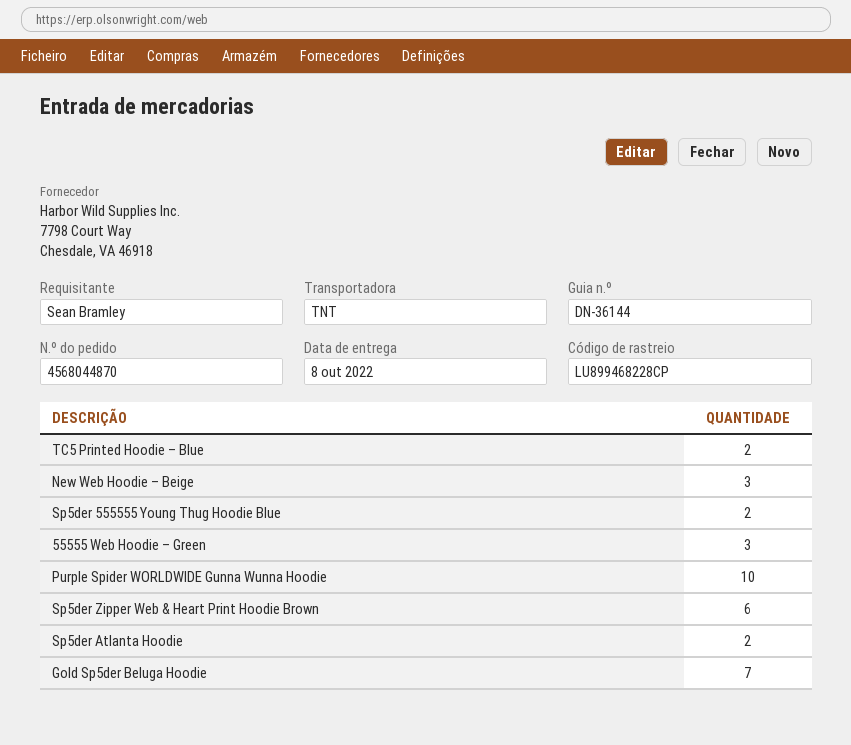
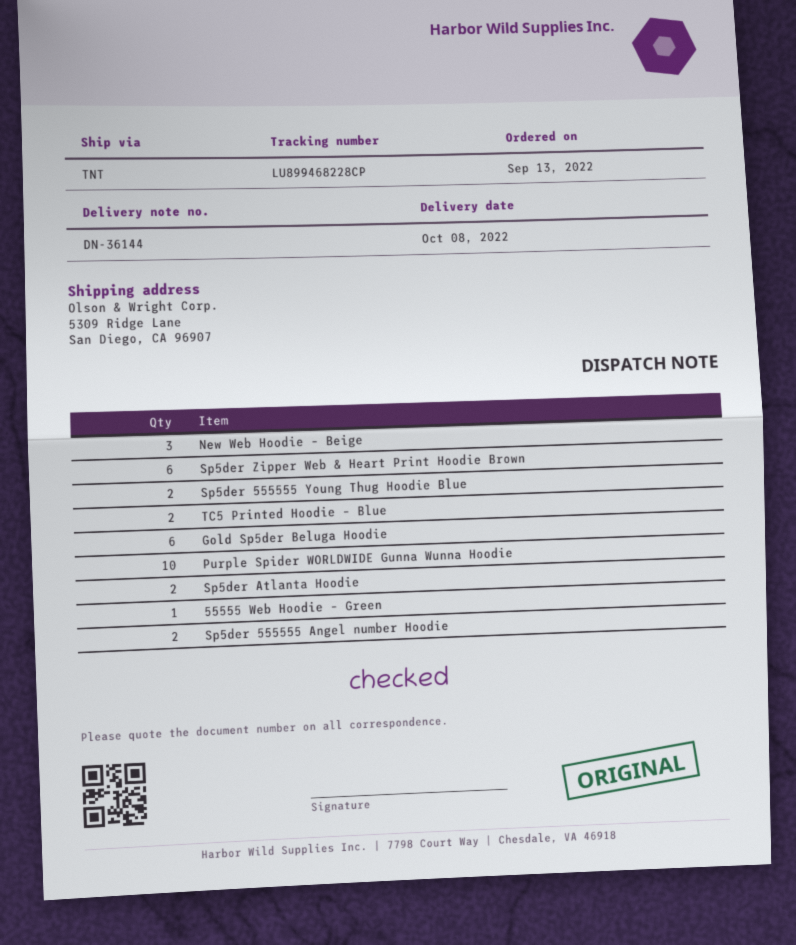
55555 Web Hoodie – Green: 3 -> 1
Gold Sp5der Beluga Hoodie: 7 -> 6
Sp5der 555555 Angel number Hoodie: none -> 2

